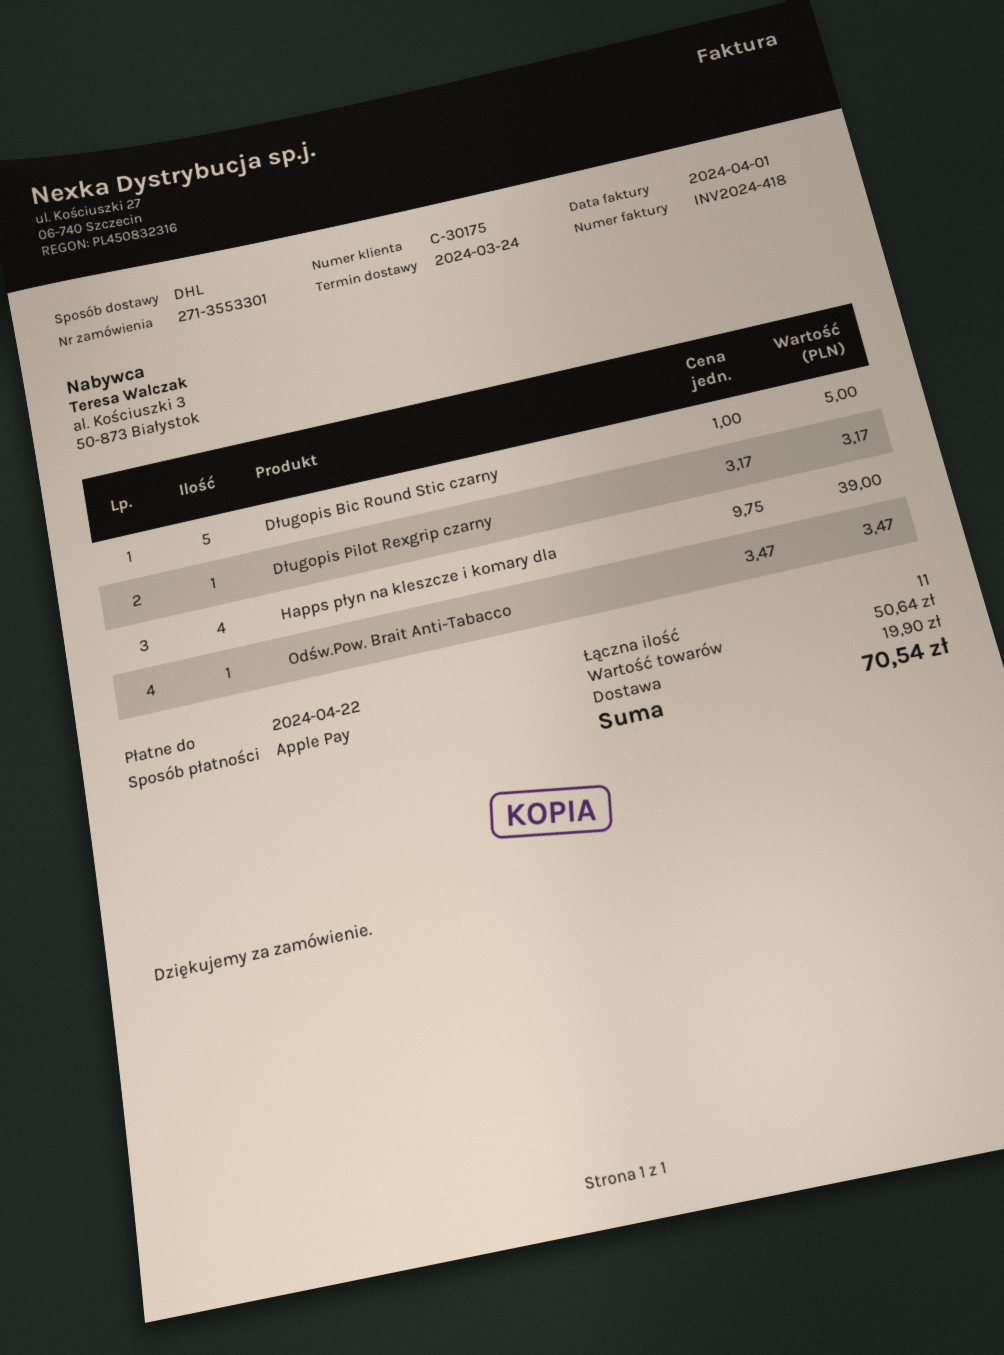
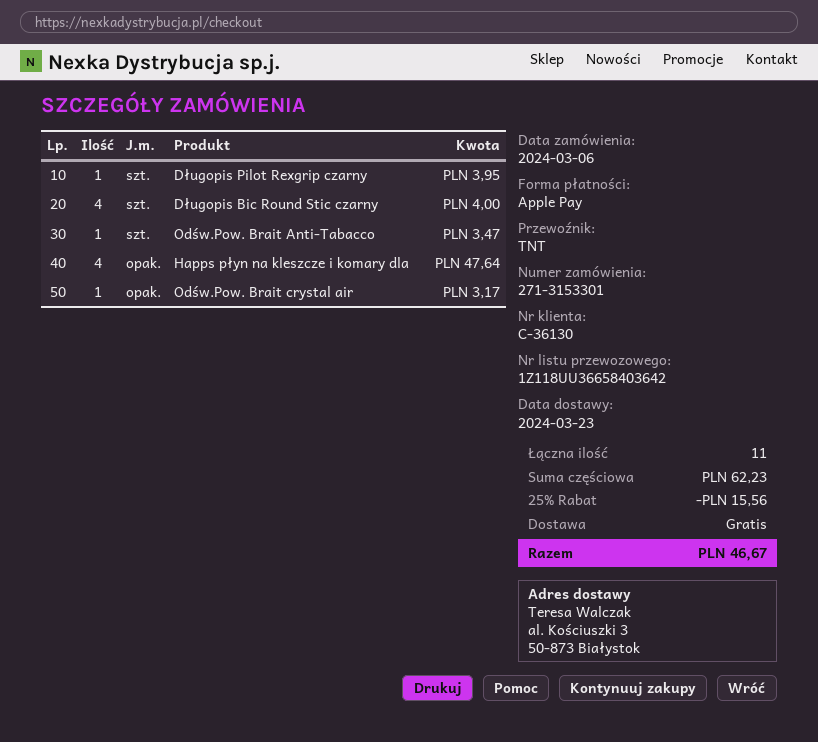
order number: 271-3553301 -> 271-3153301
delivery date: 2024-03-24 -> 2024-03-23
customer number: C-30175 -> C-36130
shipping method: DHL -> TNT
Długopis Bic Round Stic czarny: 5 for 5.00 -> 4 for 4.00
Długopis Pilot Rexgrip czarny: 1 for 3.17 -> 1 for 3.95
Happs płyn na kleszcze i komary dla: 4 for 39.00 -> 4 for 47.64
Odśw.Pow. Brait crystal air: none -> 1 for 3.17
subtotal: 50.64 -> 62.23
discount: none -> 25% = 15.56
shipping: 19.90 -> 0.00
total: 70.54 -> 46.67

